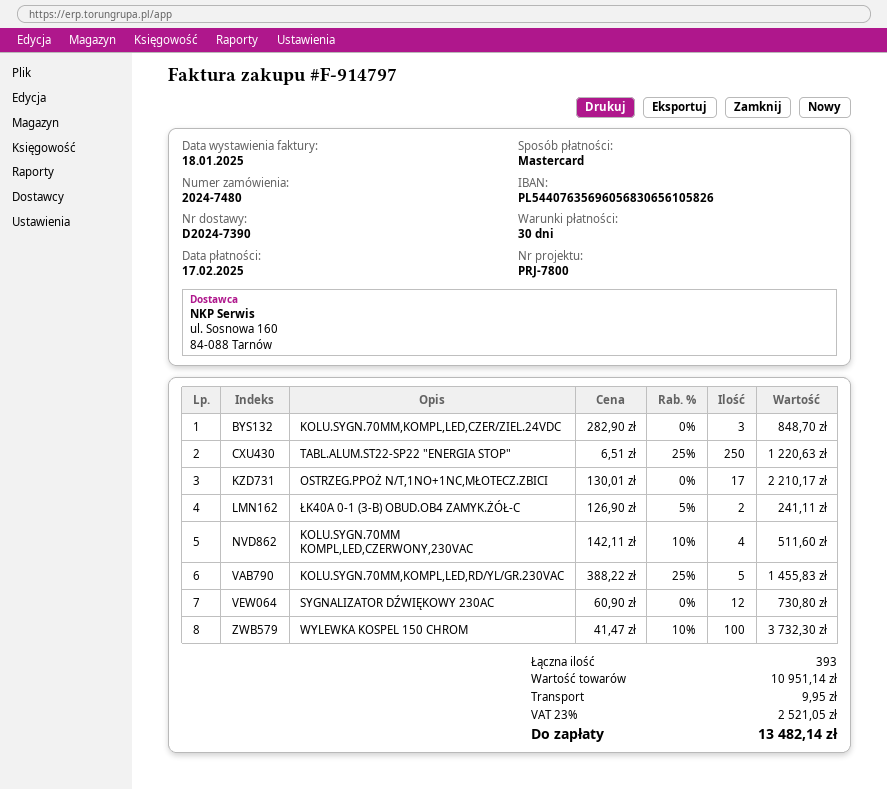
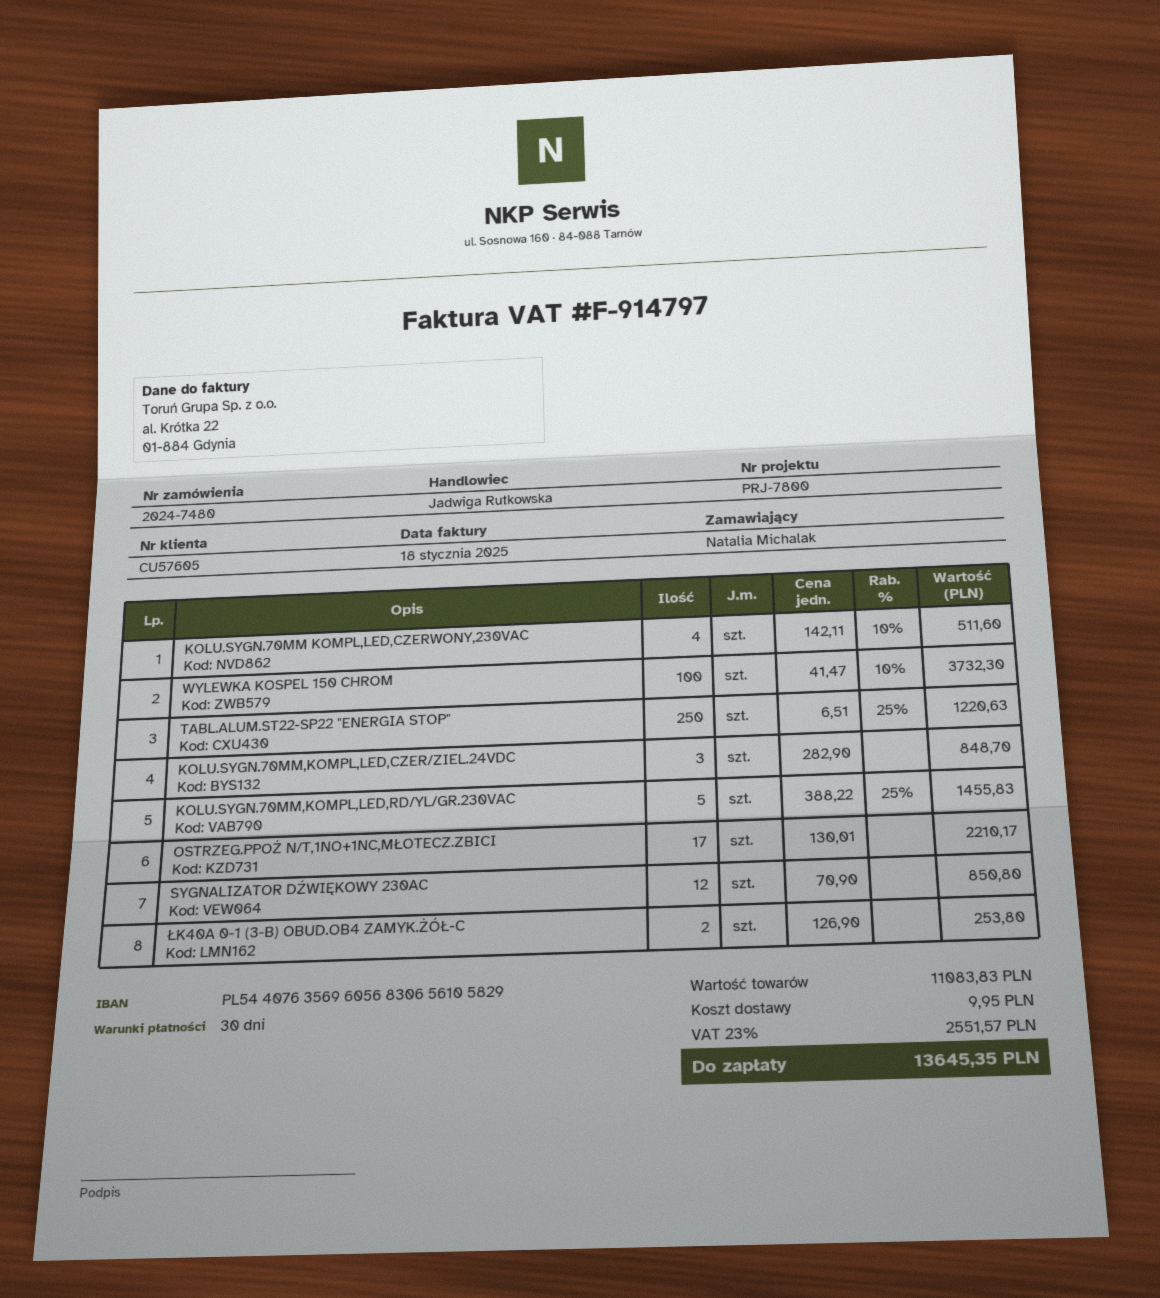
bank account: PL54407635696056830656105826 -> PL54407635696056830656105829
ŁK40A 0-1 (3-B) OBUD.OB4 ZAMYK.ŻÓŁ-C: 2 x 126.90 - 5% = 241.11 -> 2 x 126.90 = 253.80
SYGNALIZATOR DŹWIĘKOWY 230AC: 12 x 60.90 = 730.80 -> 12 x 70.90 = 850.80
subtotal: 10951.14 -> 11083.83
tax: 23% = 2521.05 -> 23% = 2551.57
total: 13482.14 -> 13645.35

